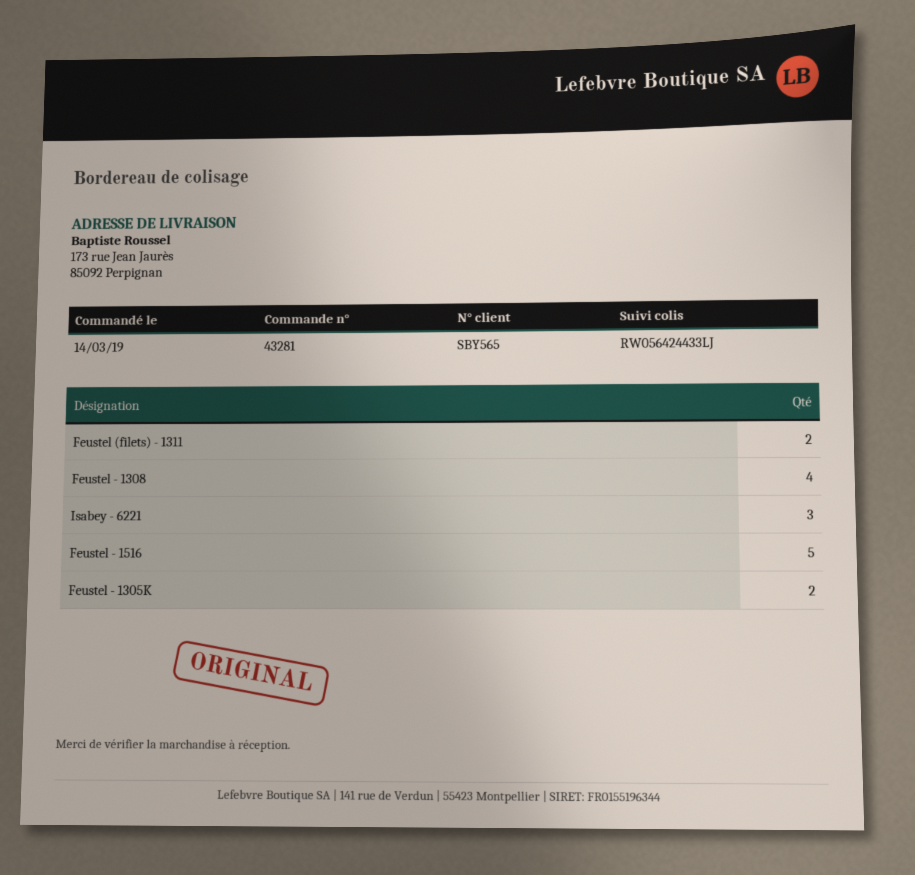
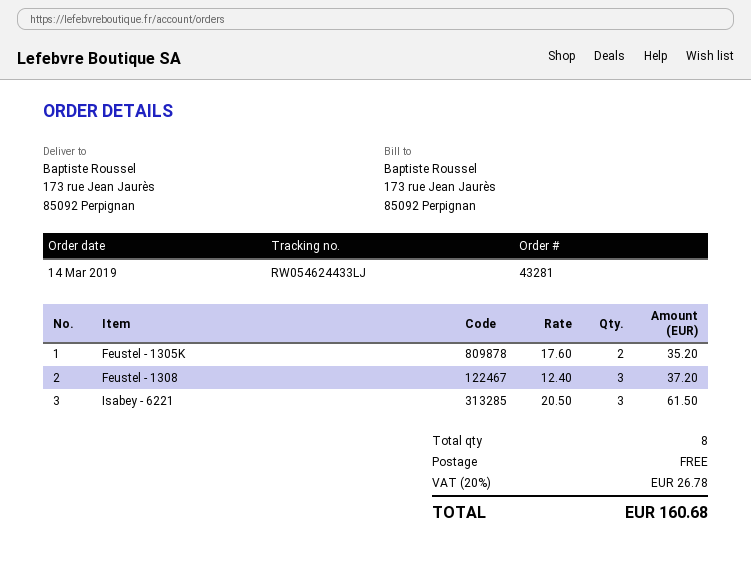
tracking number: RW056424433LJ -> RW054624433LJ
Feustel (filets) - 1311: 2 -> none
Feustel - 1308: 4 -> 3
Feustel - 1516: 5 -> none

